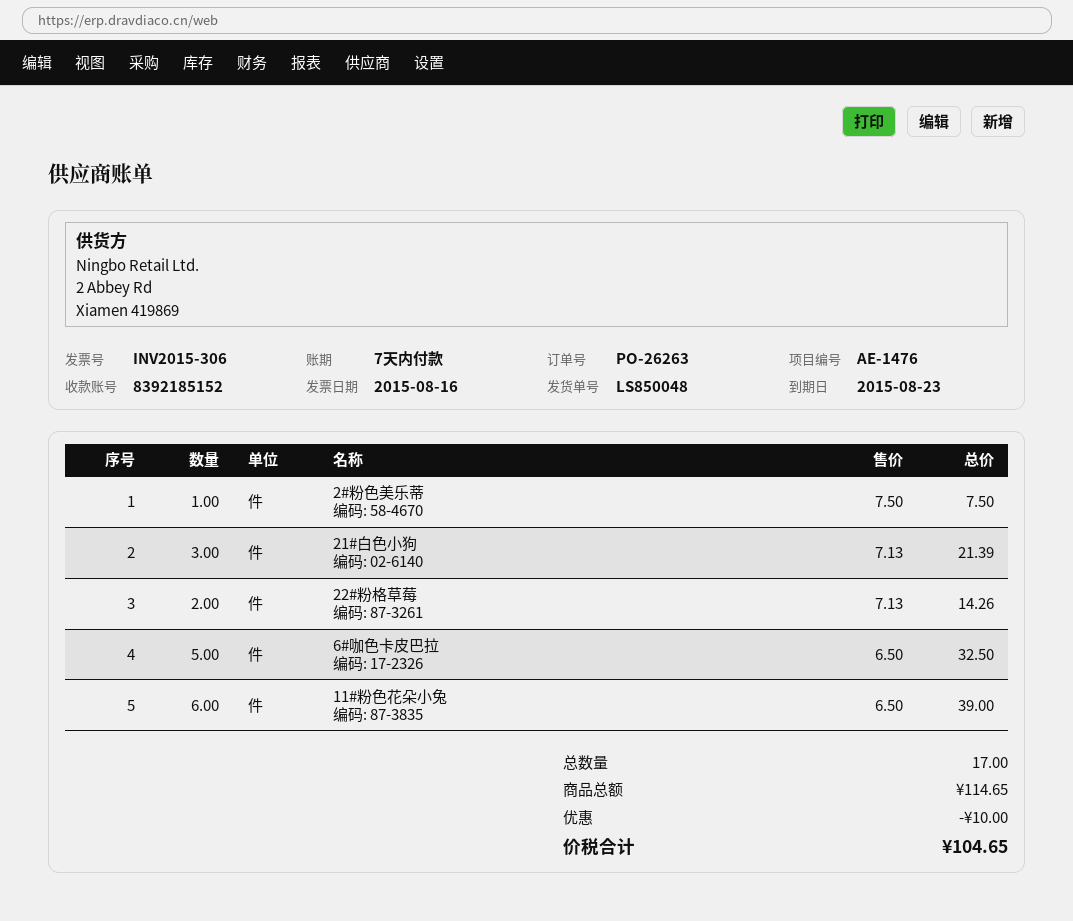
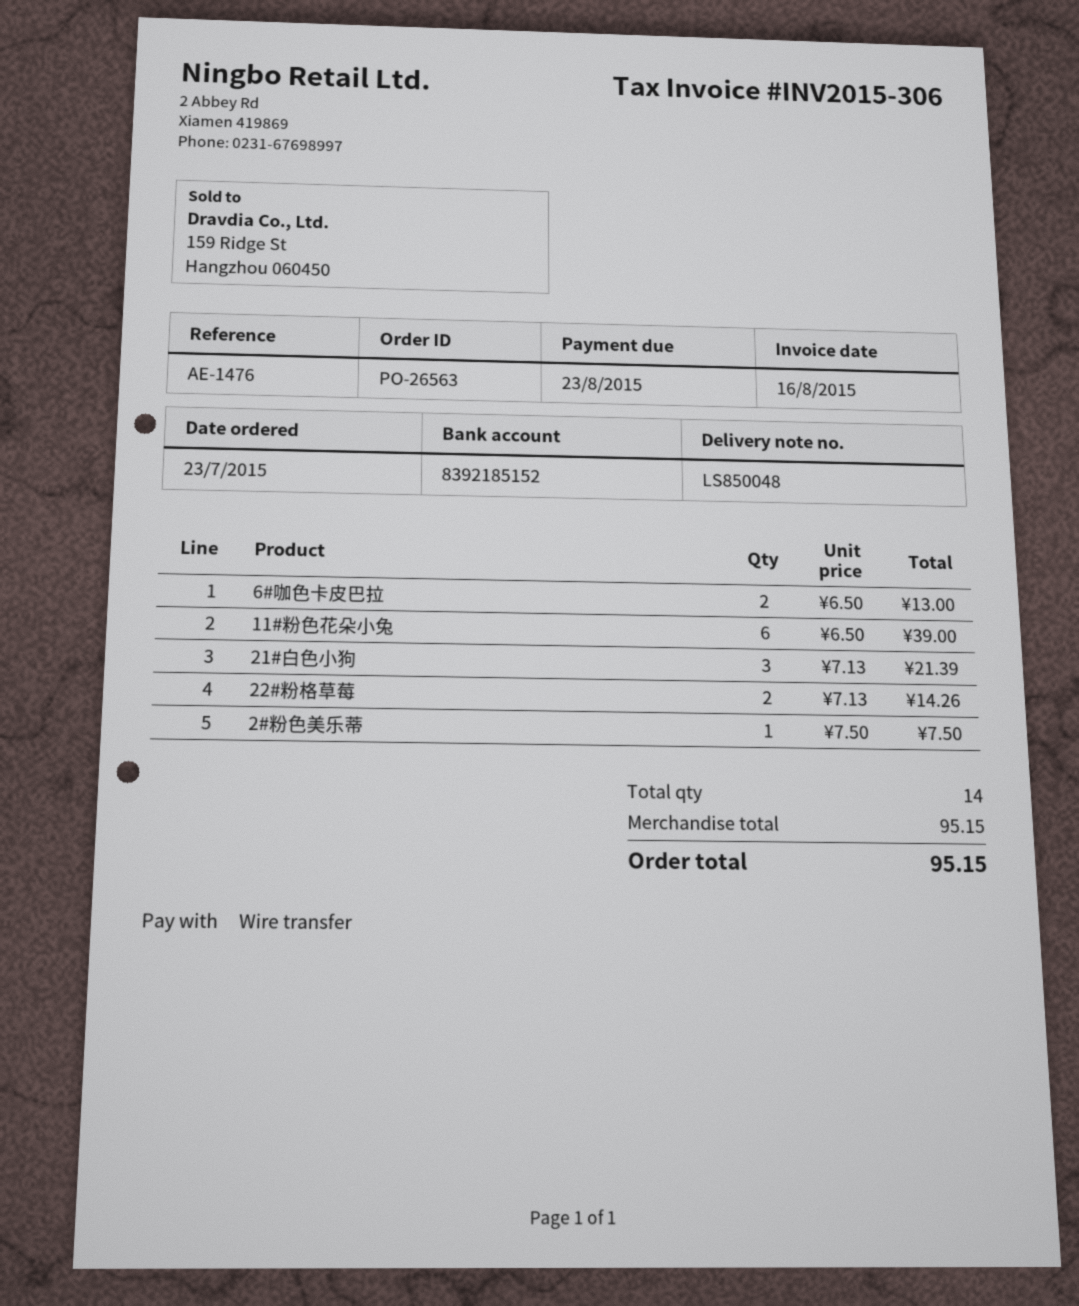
order number: PO-26263 -> PO-26563
6#咖色卡皮巴拉: 5 x 6.50 = 32.50 -> 2 x 6.50 = 13.00
total quantity: 17 -> 14
subtotal: 114.65 -> 95.15
discount: 10.00 -> none
total: 104.65 -> 95.15

